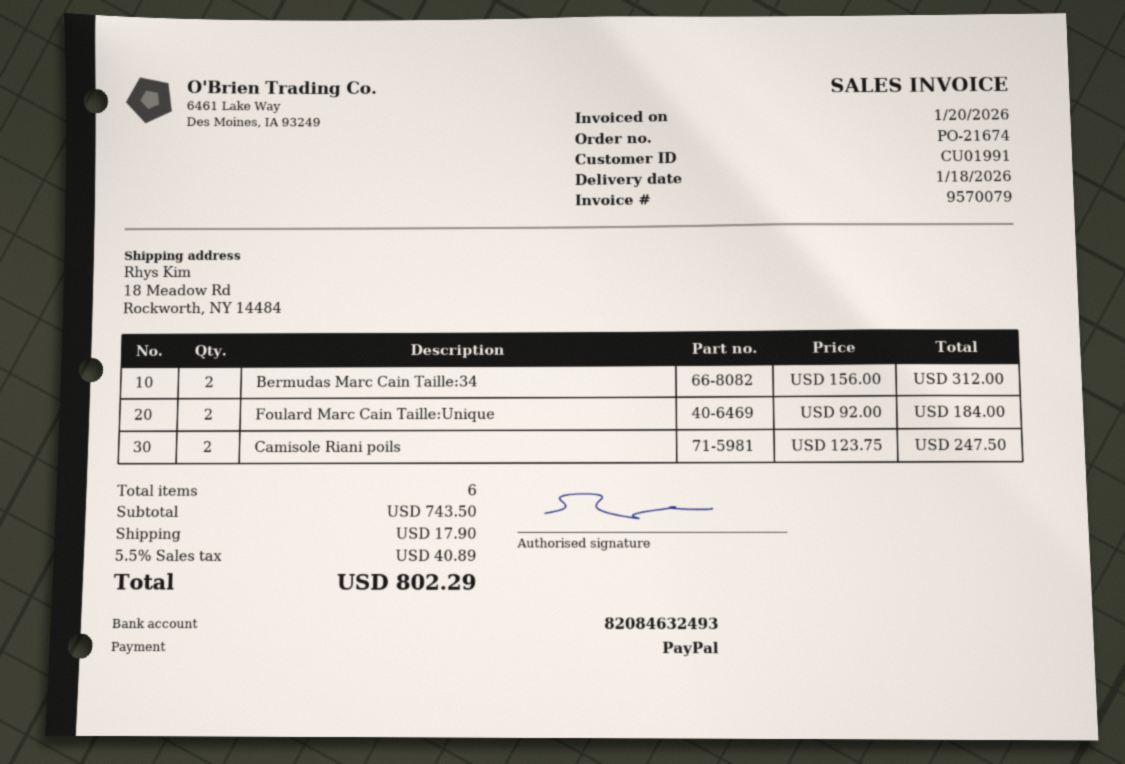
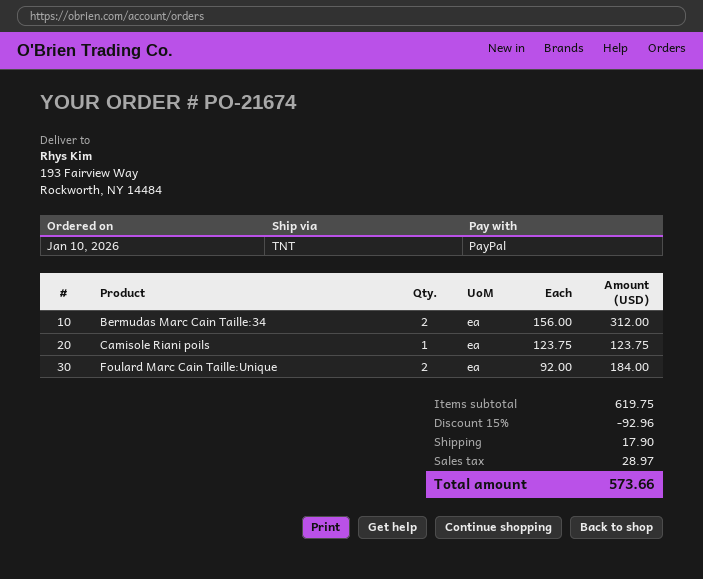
ship to: 18 Meadow Rd, Rockworth, NY 14484 -> 193 Fairview Way, Rockworth, NY 14484
Camisole Riani poils: 2 x 123.75 = 247.50 -> 1 x 123.75 = 123.75
subtotal: 743.50 -> 619.75
discount: none -> 15% = 92.96
tax: 40.89 -> 28.97
total: 802.29 -> 573.66

